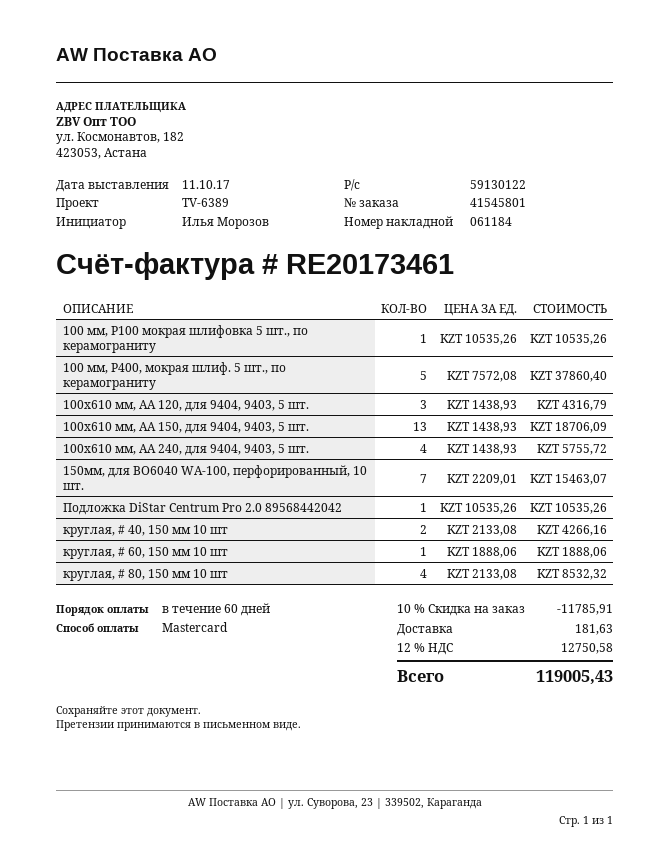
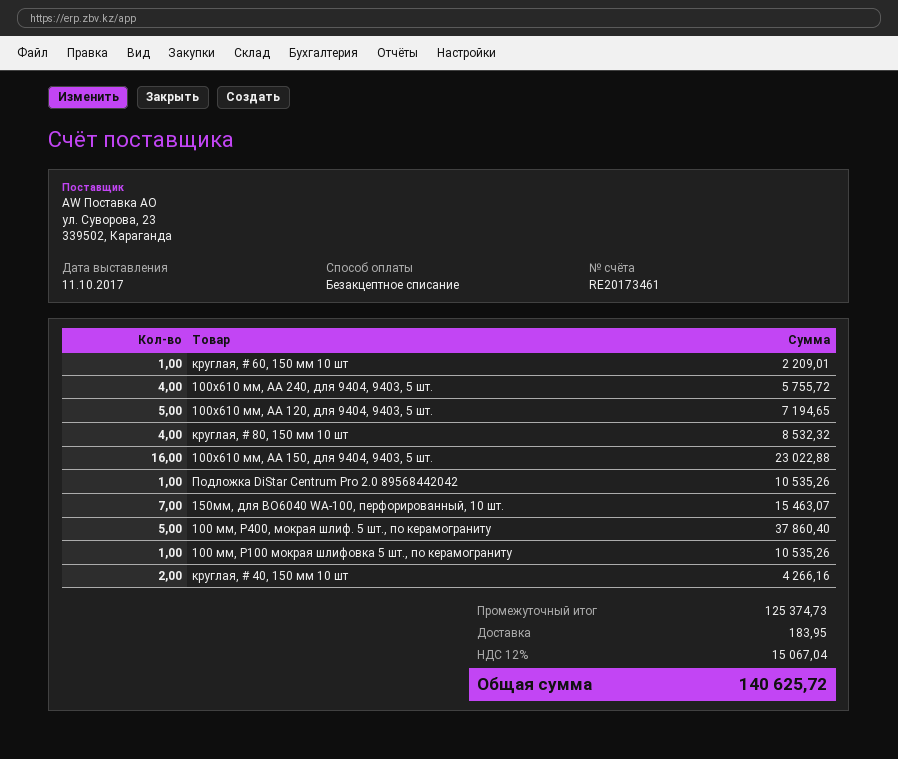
payment method: Mastercard -> direct debit
100х610 мм, АА 120, для 9404, 9403, 5 шт.: 3 for 4316.79 -> 5 for 7194.65
100х610 мм, АА 150, для 9404, 9403, 5 шт.: 13 for 18706.09 -> 16 for 23022.88
круглая, # 60, 150 мм 10 шт: 1 for 1888.06 -> 1 for 2209.01
discount: 10% = 11785.91 -> none
shipping: 181.63 -> 183.95
tax: 12% = 12750.58 -> 12% = 15067.04
total: 119005.43 -> 140625.72

